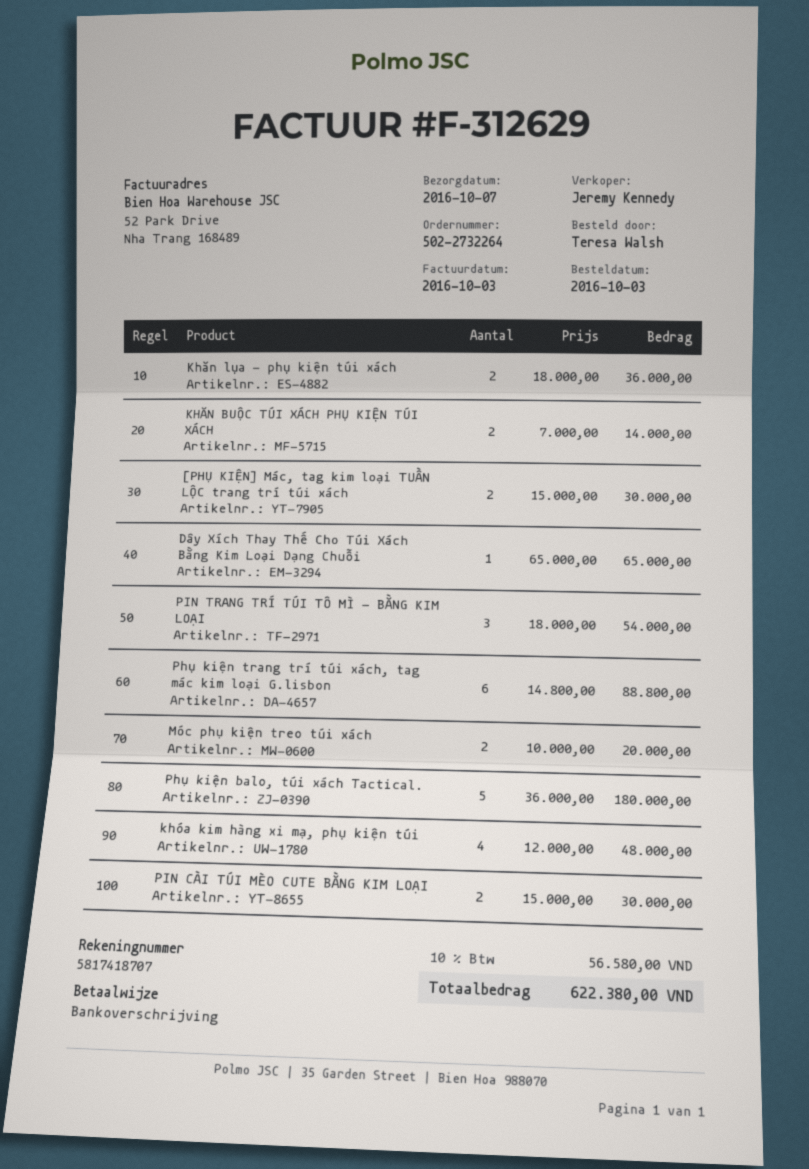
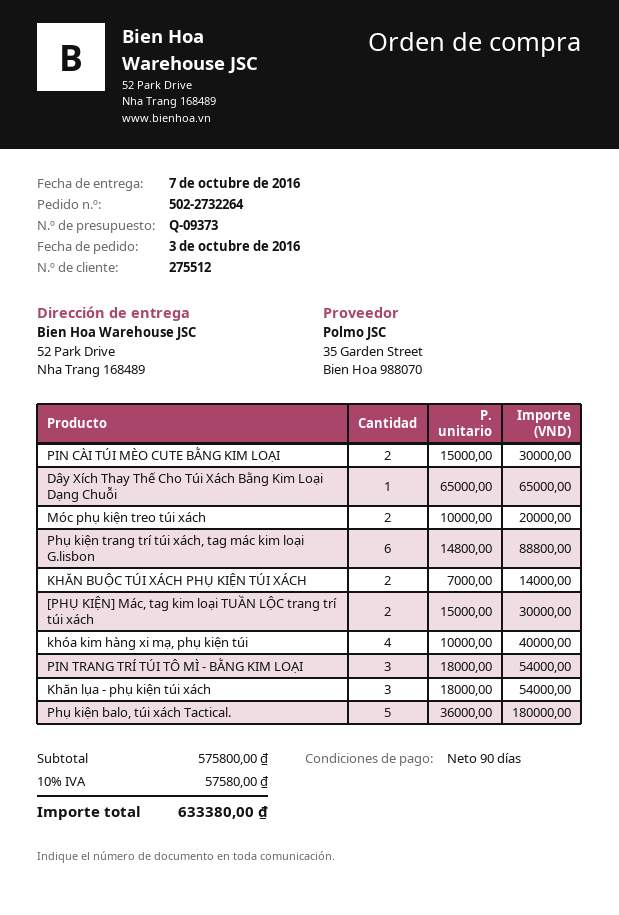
Khăn lụa - phụ kiện túi xách: 2 x 18000.00 = 36000.00 -> 3 x 18000.00 = 54000.00
khóa kim hàng xi mạ, phụ kiện túi: 4 x 12000.00 = 48000.00 -> 4 x 10000.00 = 40000.00
tax: 10% = 56580.00 -> 10% = 57580.00
total: 622380.00 -> 633380.00

